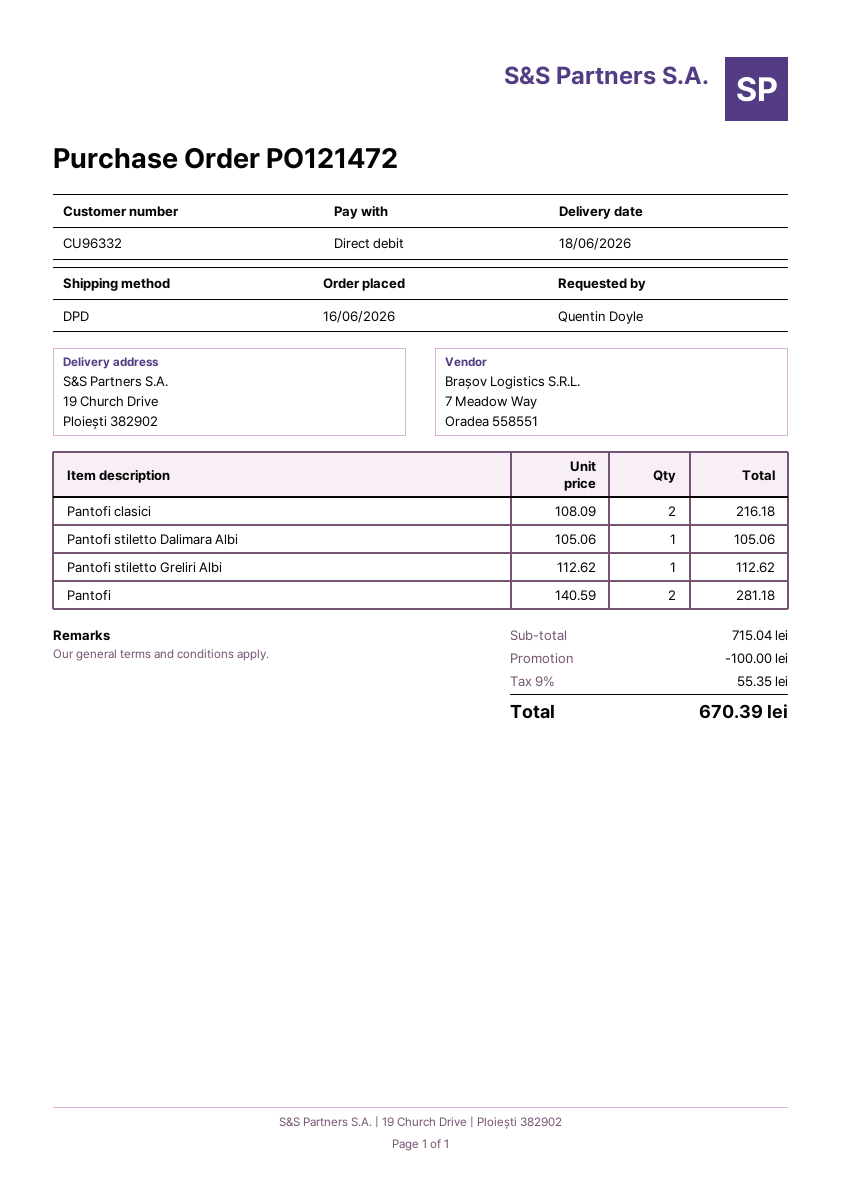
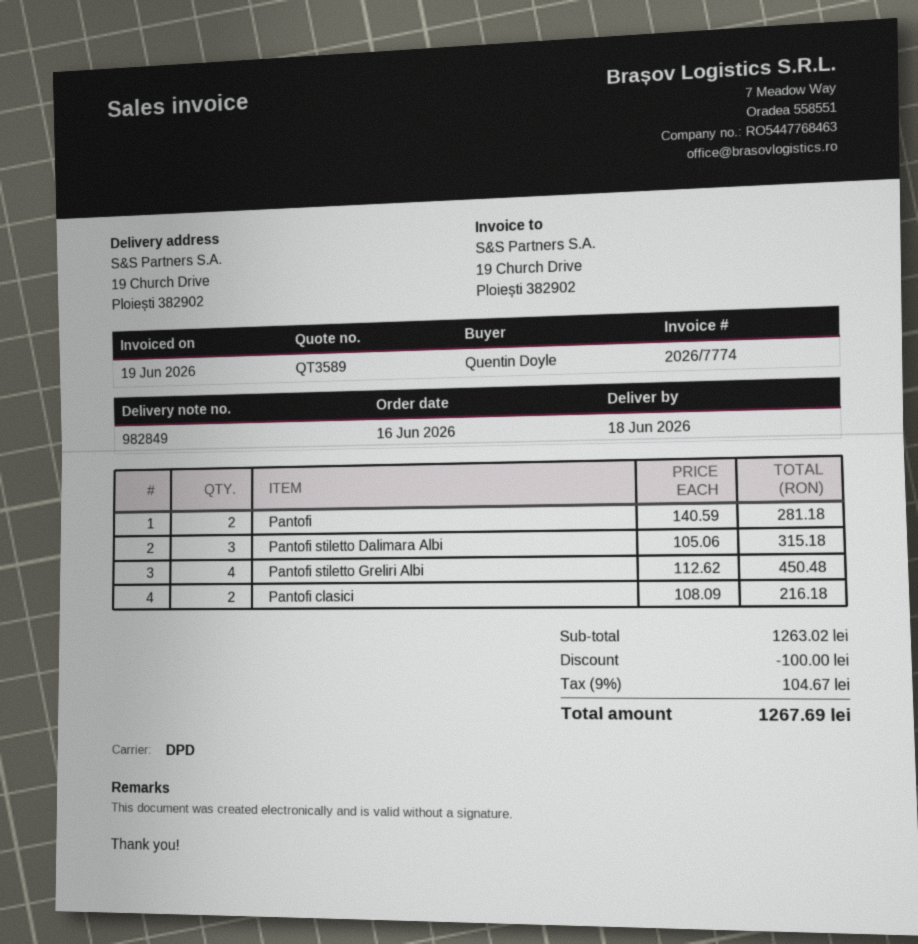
Pantofi stiletto Dalimara Albi: 1 x 105.06 = 105.06 -> 3 x 105.06 = 315.18
Pantofi stiletto Greliri Albi: 1 x 112.62 = 112.62 -> 4 x 112.62 = 450.48
subtotal: 715.04 -> 1263.02
tax: 9% = 55.35 -> 9% = 104.67
total: 670.39 -> 1267.69

